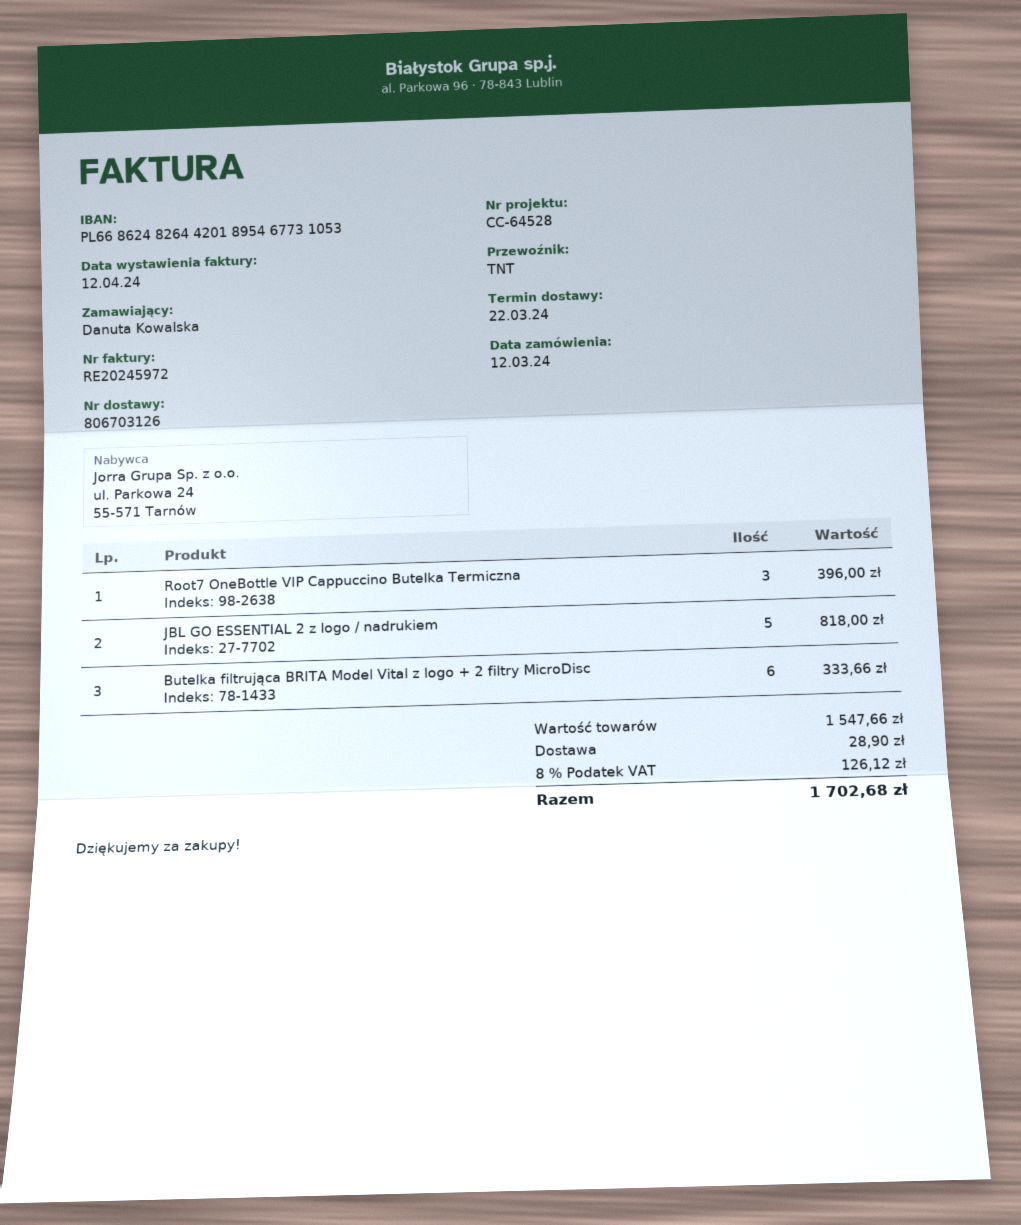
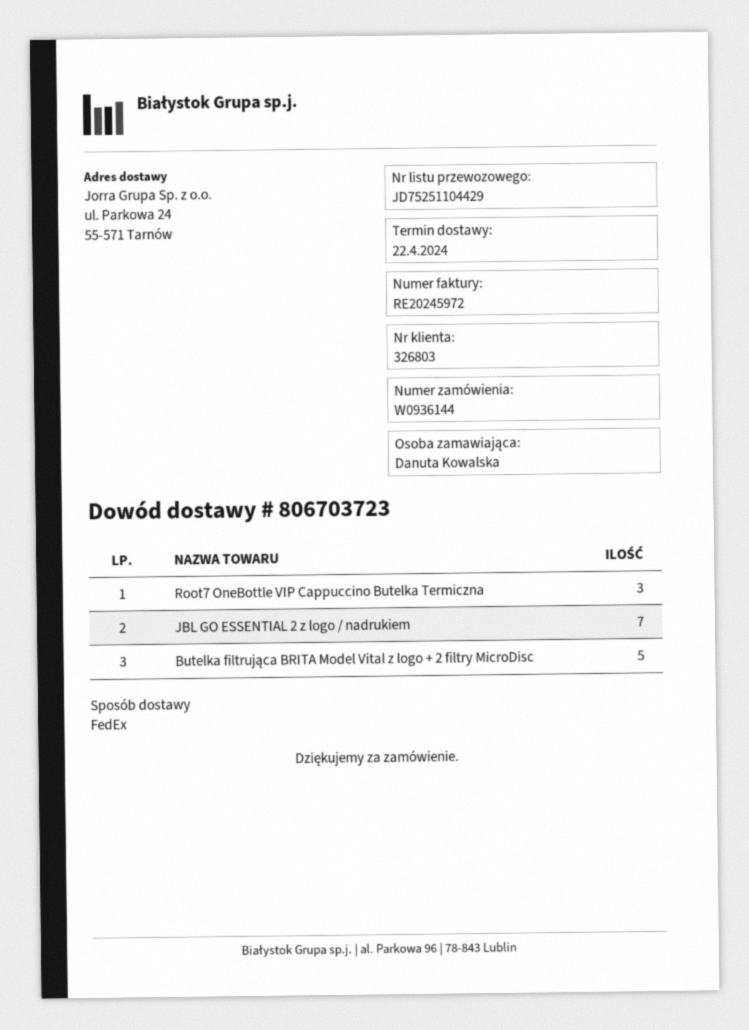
delivery note number: 806703126 -> 806703723
delivery date: 2024-03-22 -> 2024-04-22
shipping method: TNT -> FedEx
JBL GO ESSENTIAL 2 z logo / nadrukiem: 5 -> 7
Butelka filtrująca BRITA Model Vital z logo + 2 filtry MicroDisc: 6 -> 5

